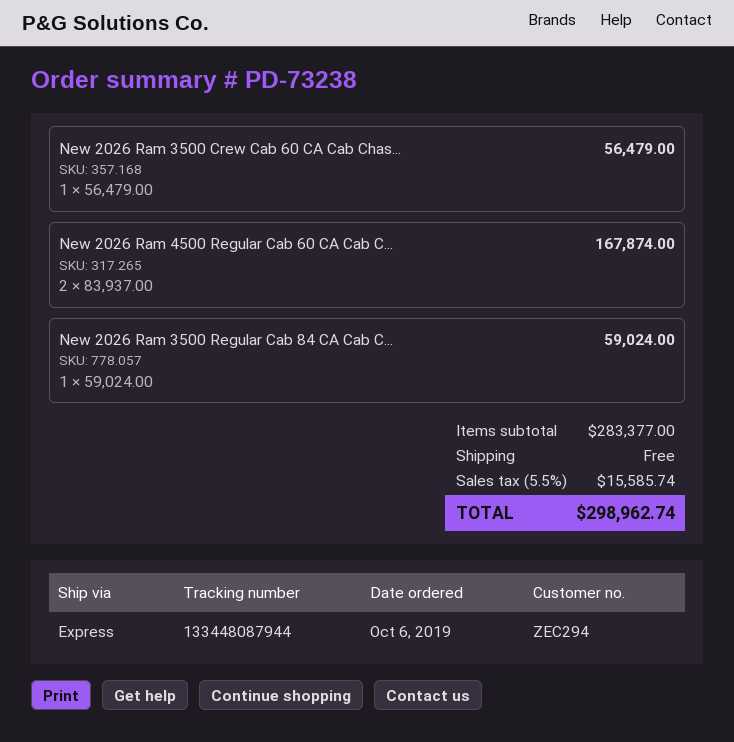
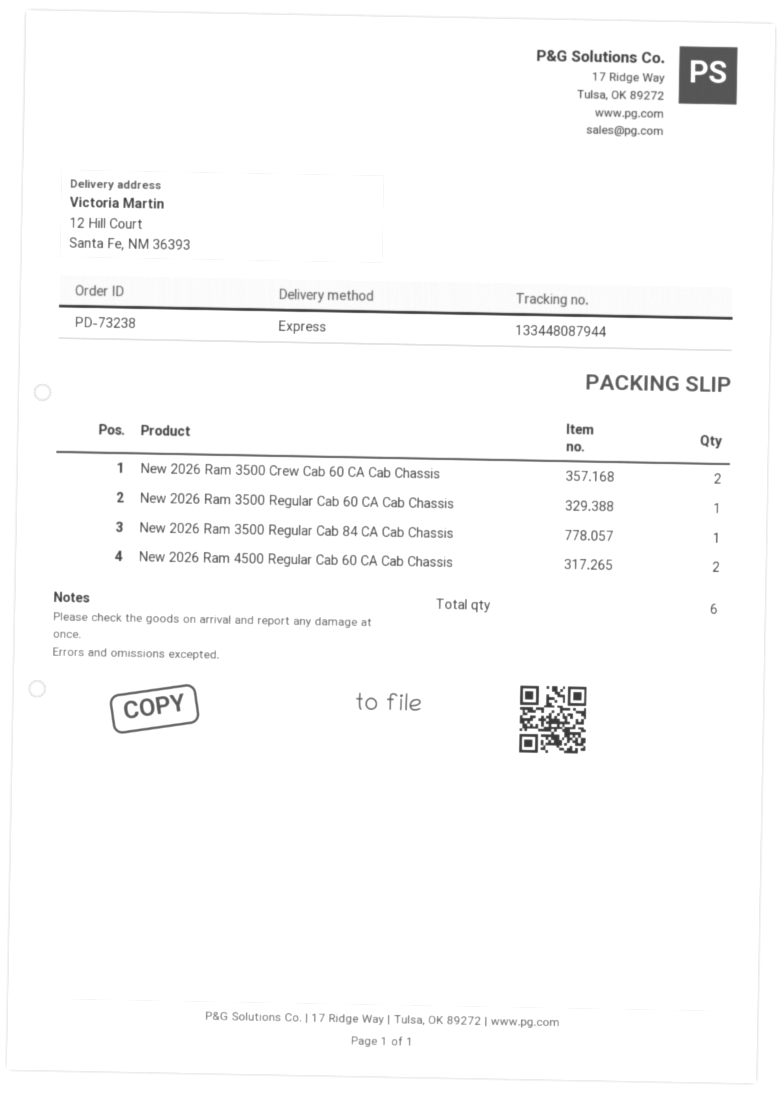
New 2026 Ram 3500 Crew Cab 60 CA Cab Chas...: 1 -> 2
New 2026 Ram 3500 Regular Cab 60 CA Cab Chassis: none -> 1

